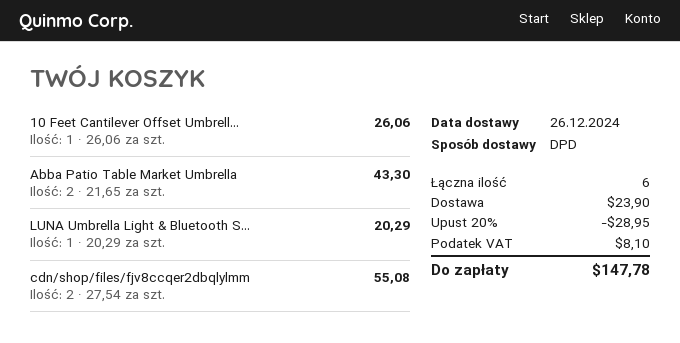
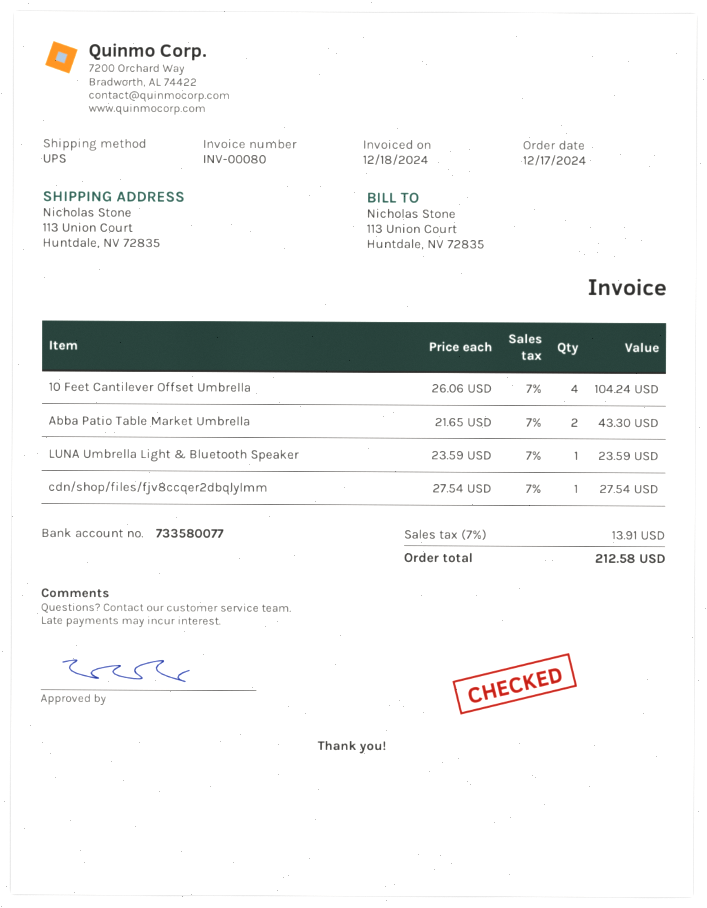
shipping method: DPD -> UPS
10 Feet Cantilever Offset Umbrell...: 1 x 26.06 = 26.06 -> 4 x 26.06 = 104.24
LUNA Umbrella Light & Bluetooth S...: 1 x 20.29 = 20.29 -> 1 x 23.59 = 23.59
cdn/shop/files/fjv8ccqer2dbqlylmm: 2 x 27.54 = 55.08 -> 1 x 27.54 = 27.54
discount: 20% = 28.95 -> none
shipping: 23.90 -> none
tax: 8.10 -> 13.91
total: 147.78 -> 212.58

